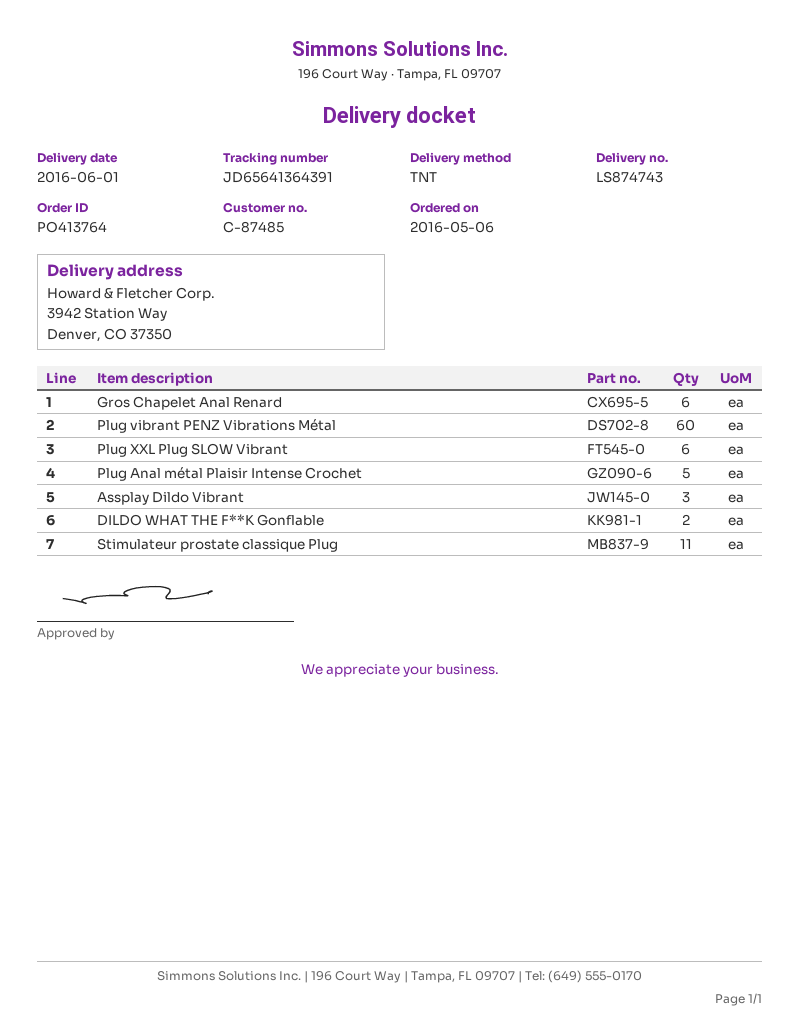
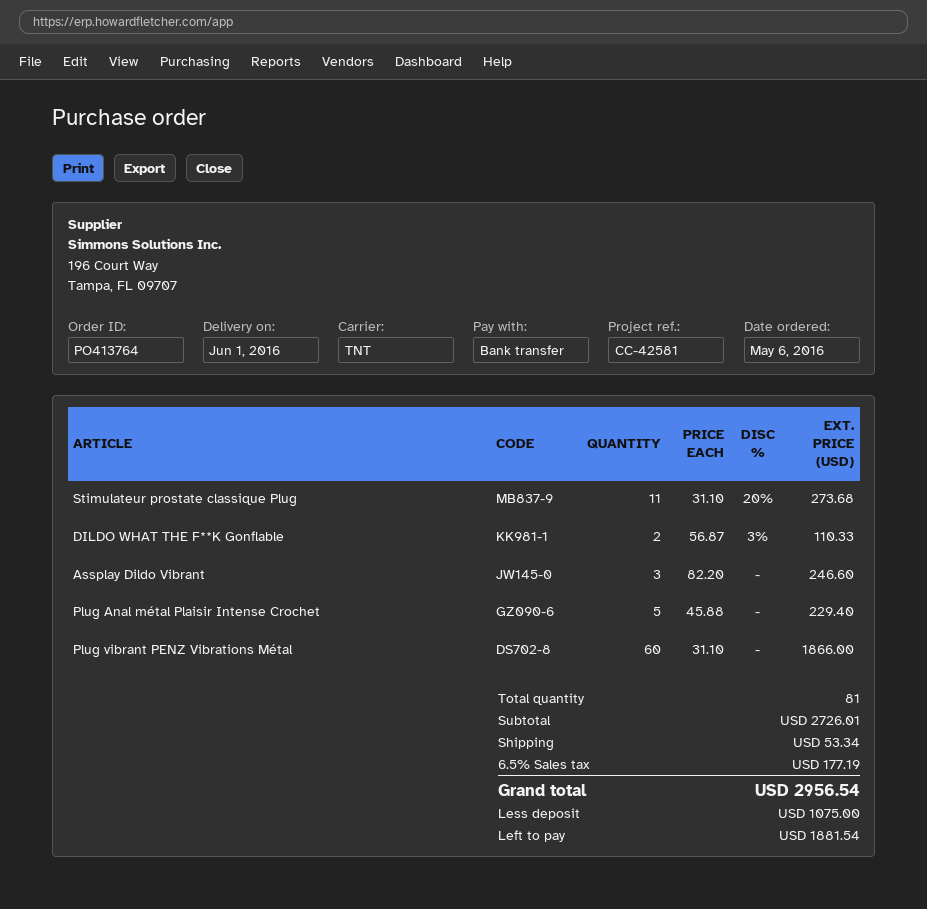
Gros Chapelet Anal Renard: 6 -> none
Plug XXL Plug SLOW Vibrant: 6 -> none

